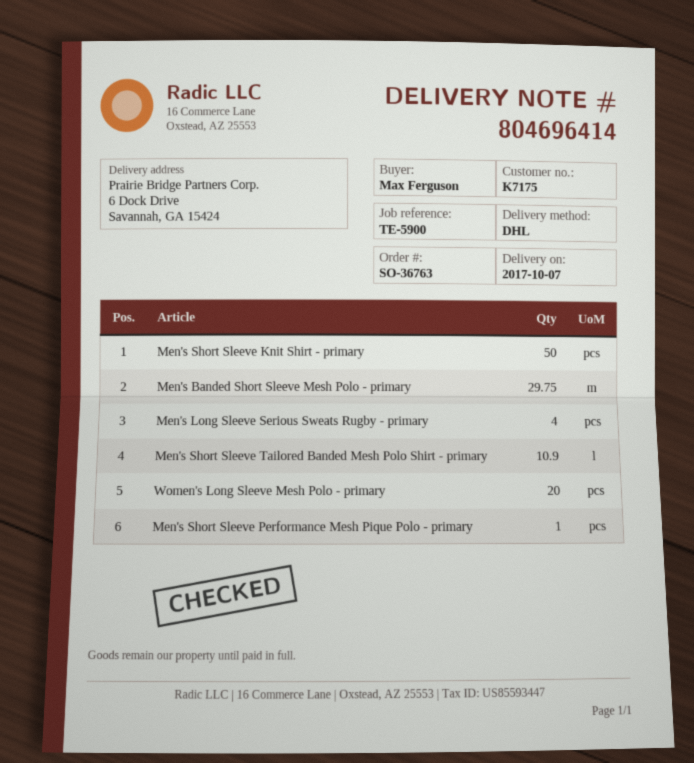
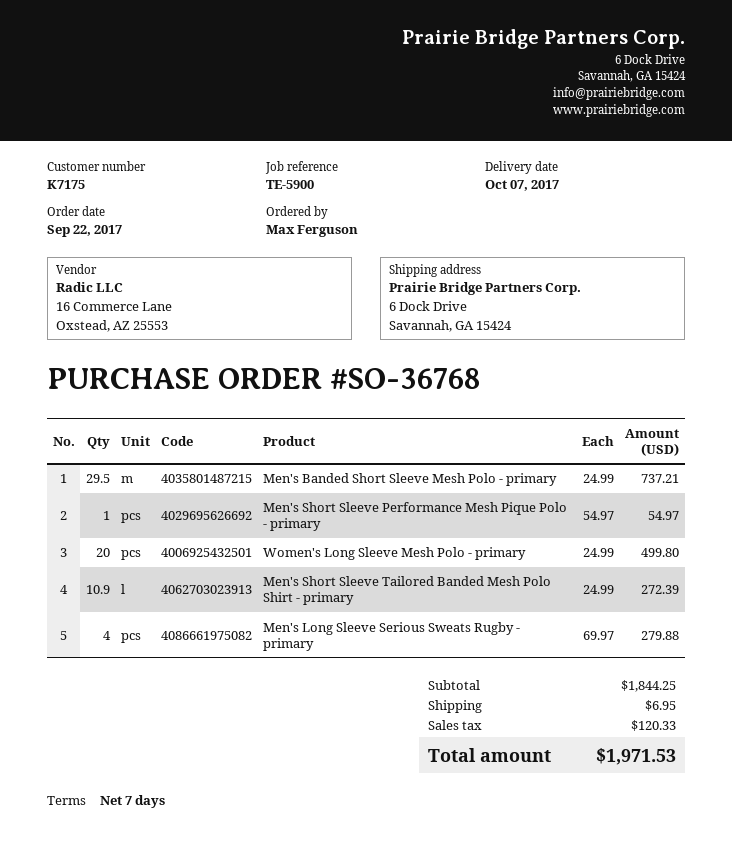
order number: SO-36763 -> SO-36768
Men's Short Sleeve Knit Shirt - primary: 50 -> none
Men's Banded Short Sleeve Mesh Polo - primary: 29.75 -> 29.5

